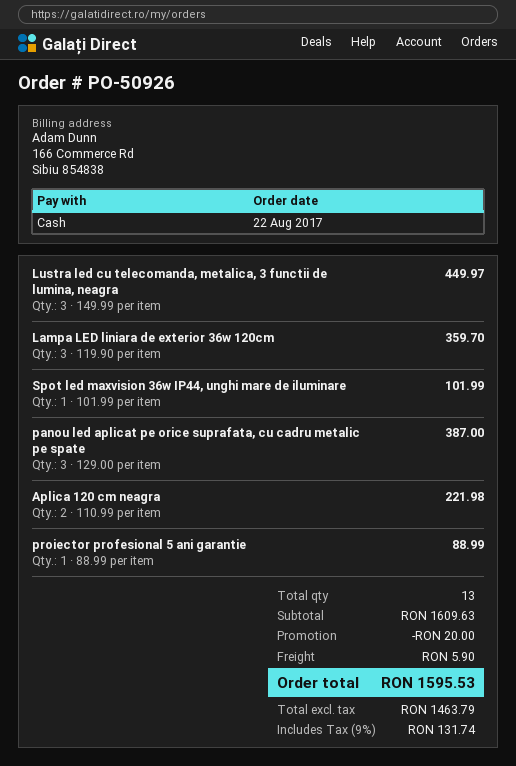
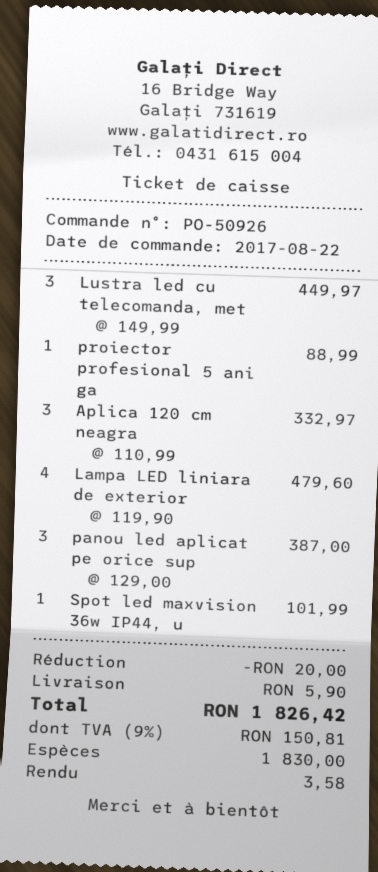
Lampa LED liniara de exterior 36w 120cm: 3 x 119.90 = 359.70 -> 4 x 119.90 = 479.60
Aplica 120 cm neagra: 2 x 110.99 = 221.98 -> 3 x 110.99 = 332.97
tax: 9% = 131.74 -> 9% = 150.81
total: 1595.53 -> 1826.42

